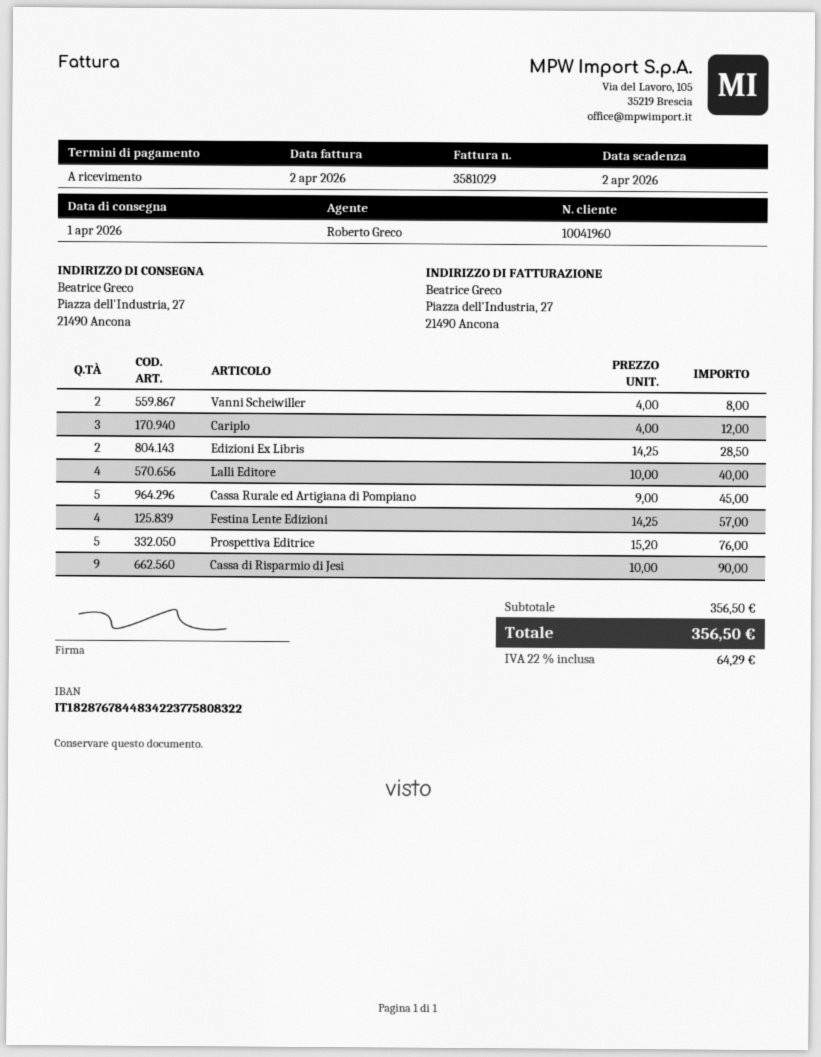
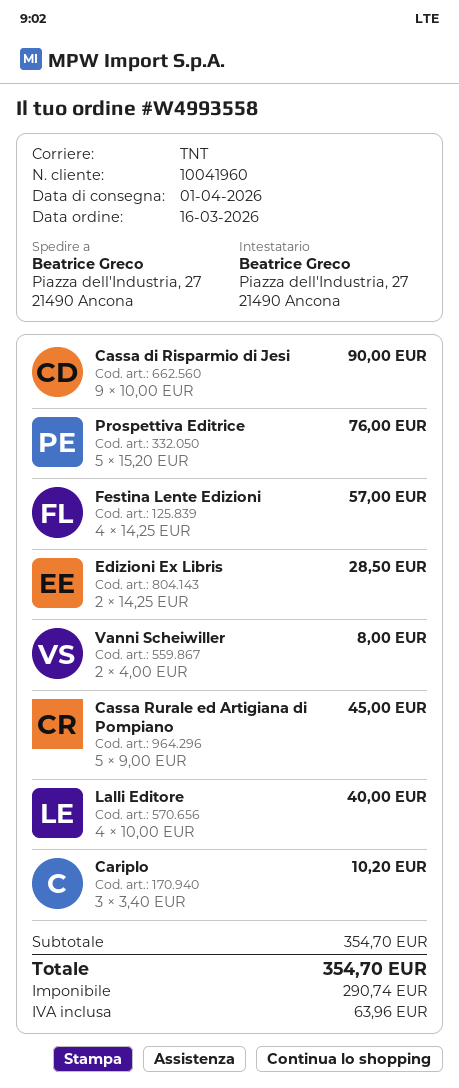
Cariplo: 3 x 4.00 = 12.00 -> 3 x 3.40 = 10.20
subtotal: 356.50 -> 354.70
tax: 64.29 -> 63.96
total: 356.50 -> 354.70

